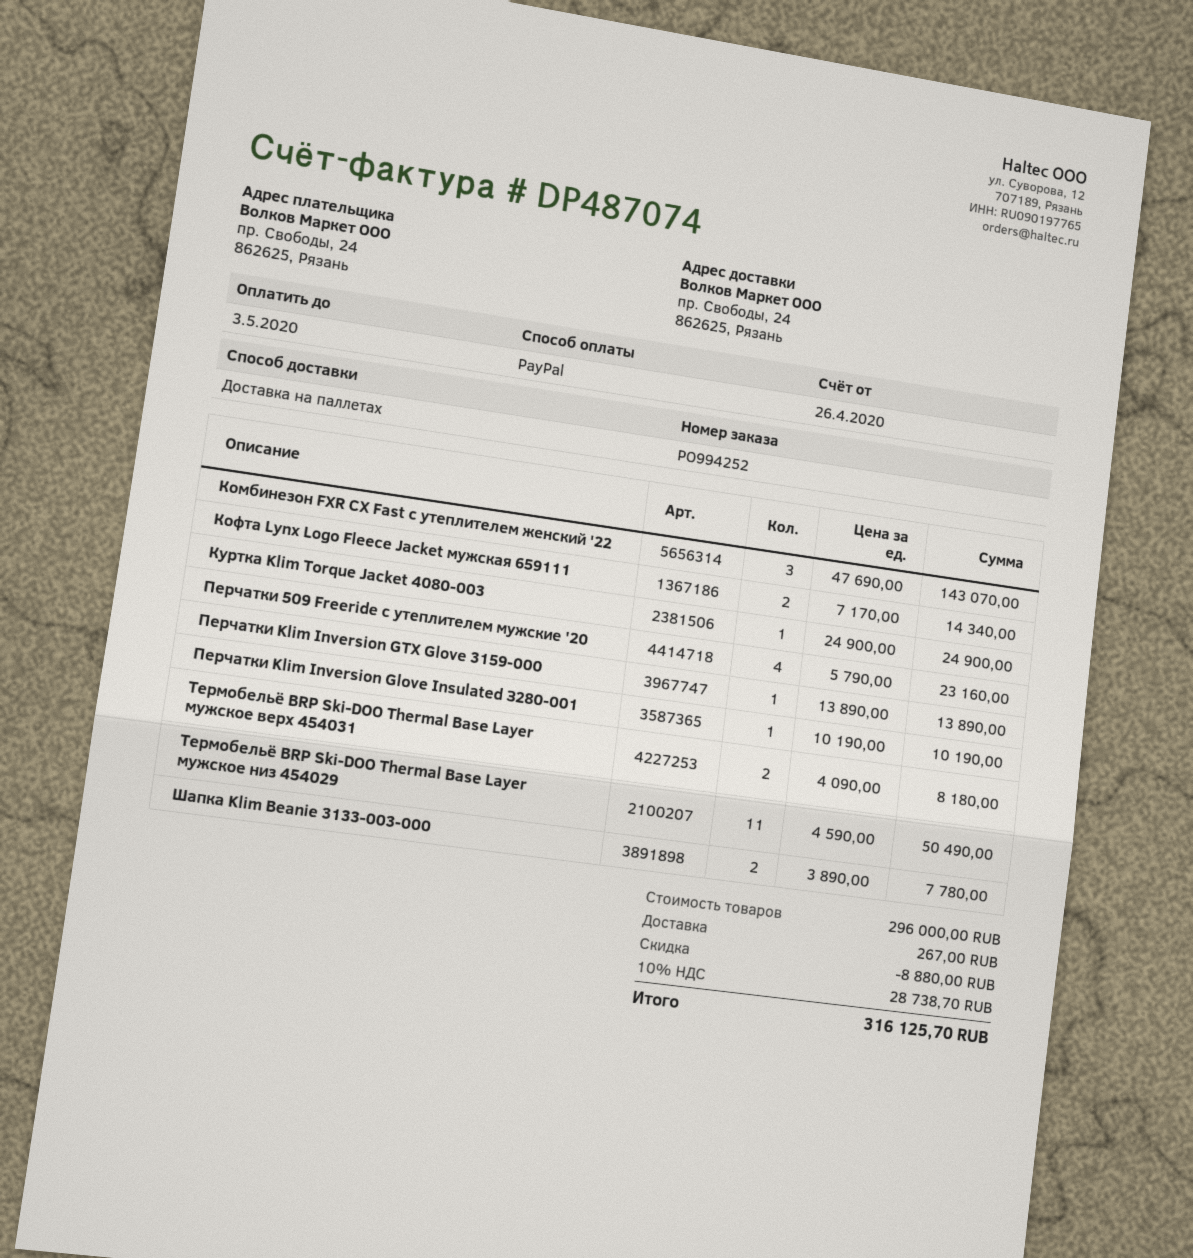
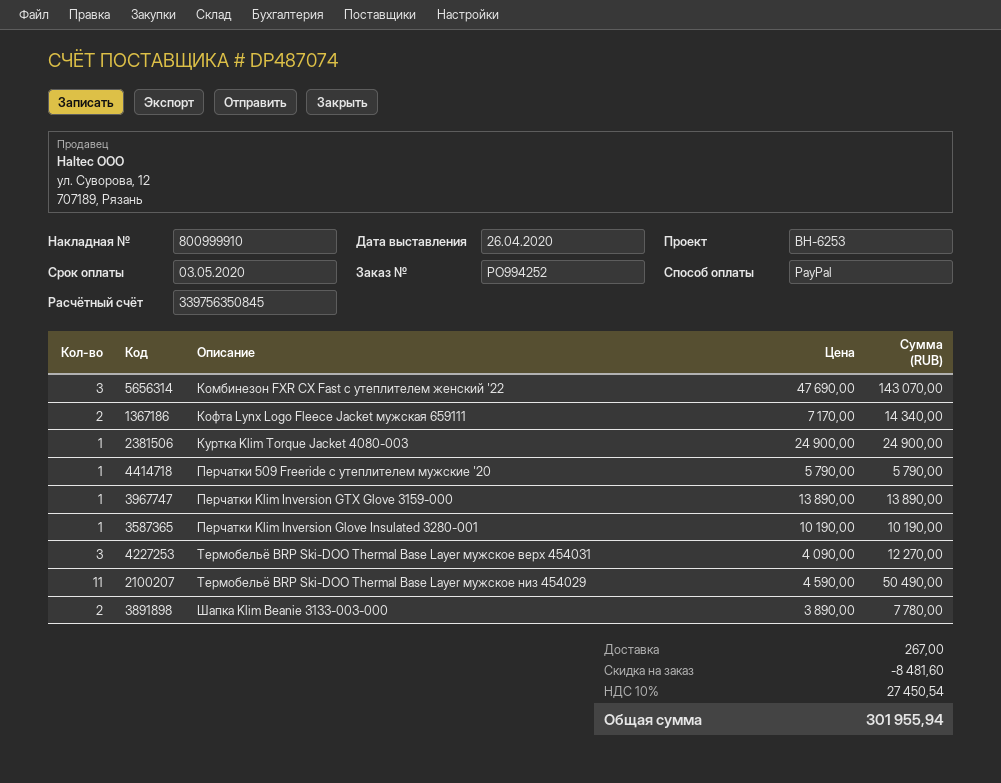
Перчатки 509 Freeride с утеплителем мужские '20: 4 x 5790.00 = 23160.00 -> 1 x 5790.00 = 5790.00
Термобельё BRP Ski-DOO Thermal Base Layer мужское верх 454031: 2 x 4090.00 = 8180.00 -> 3 x 4090.00 = 12270.00
discount: 8880.00 -> 8481.60
tax: 10% = 28738.70 -> 10% = 27450.54
total: 316125.70 -> 301955.94

